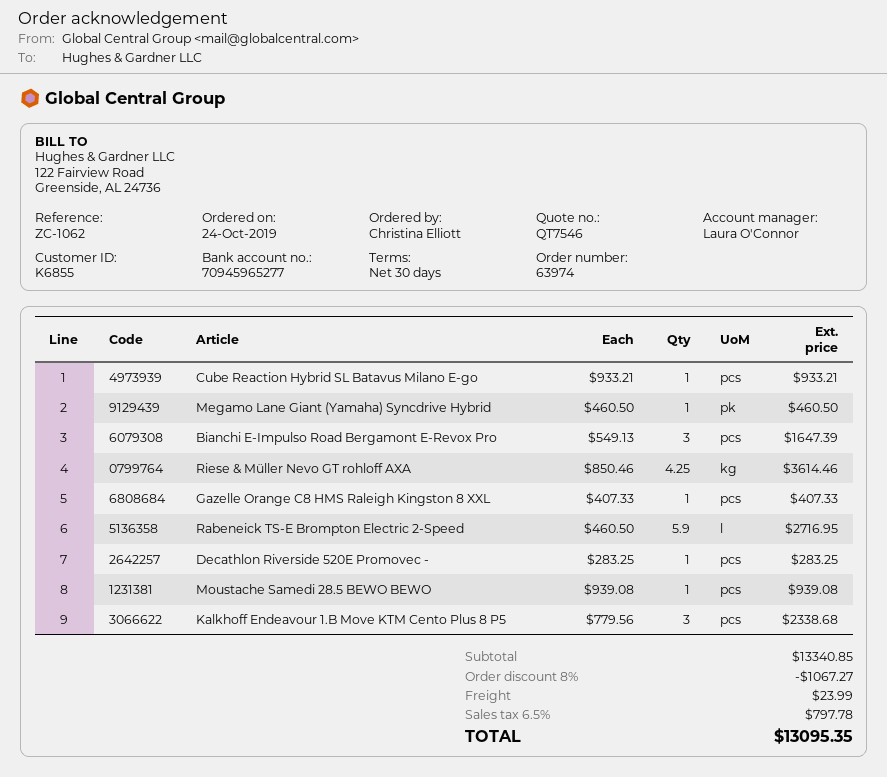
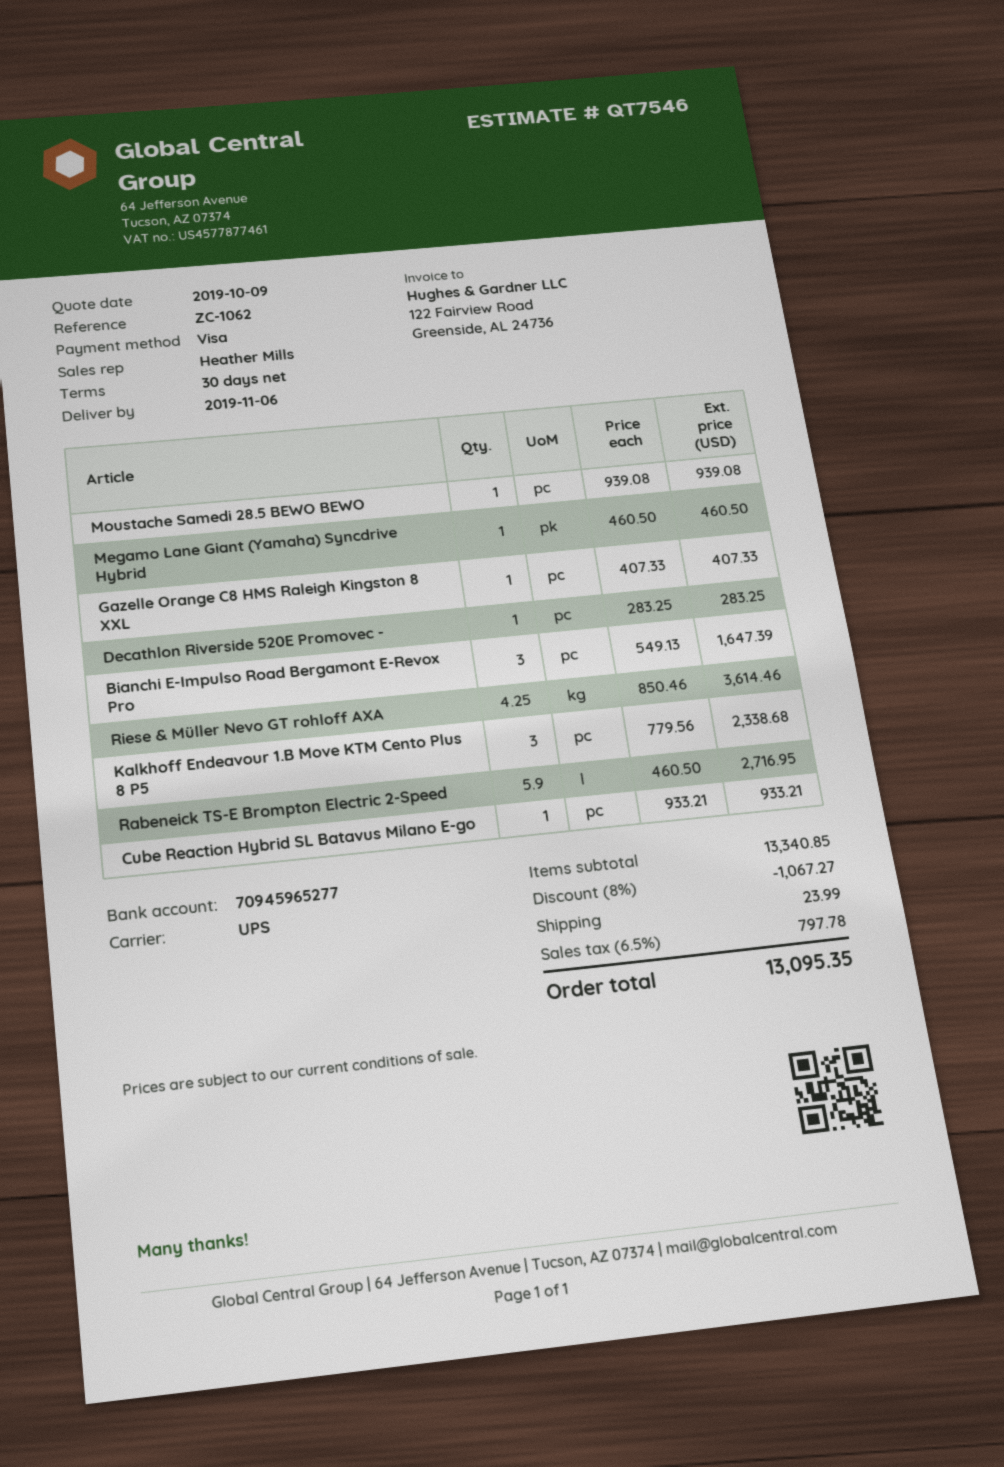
sales rep: Laura O'Connor -> Heather Mills

